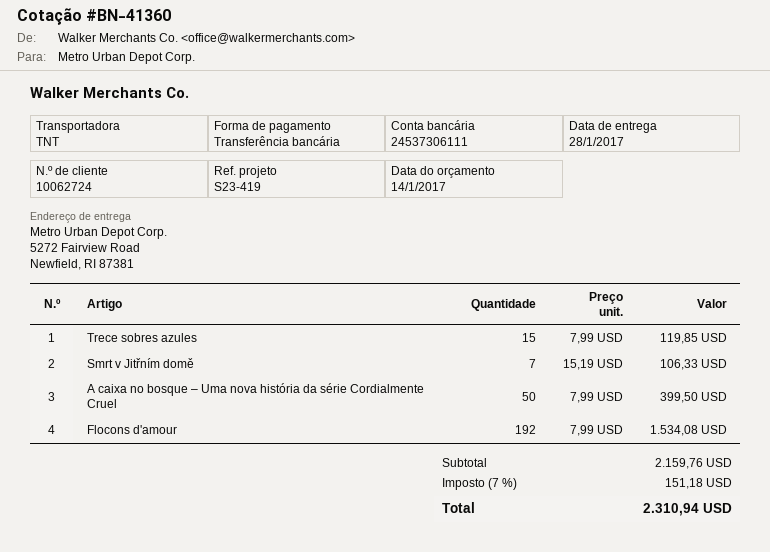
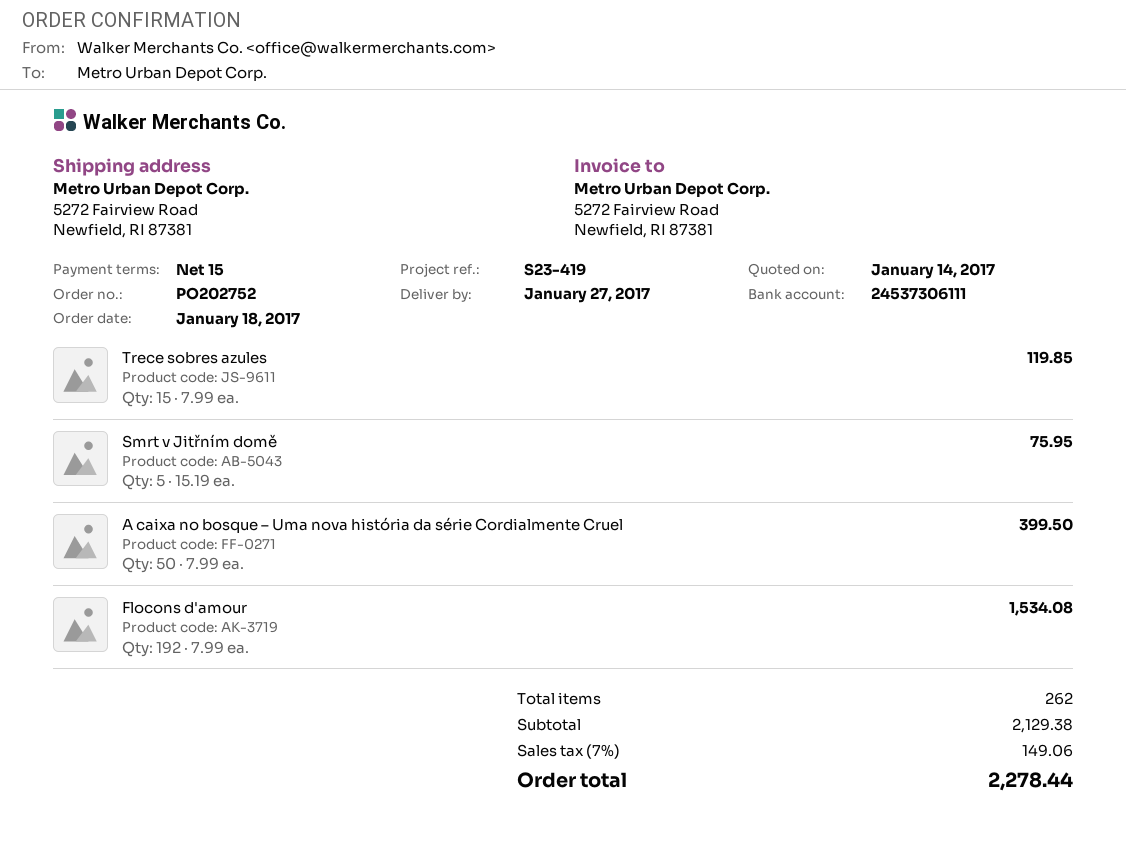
delivery date: 2017-01-28 -> 2017-01-27
Smrt v Jitřním domě: 7 x 15.19 = 106.33 -> 5 x 15.19 = 75.95
subtotal: 2159.76 -> 2129.38
tax: 7% = 151.18 -> 7% = 149.06
total: 2310.94 -> 2278.44

